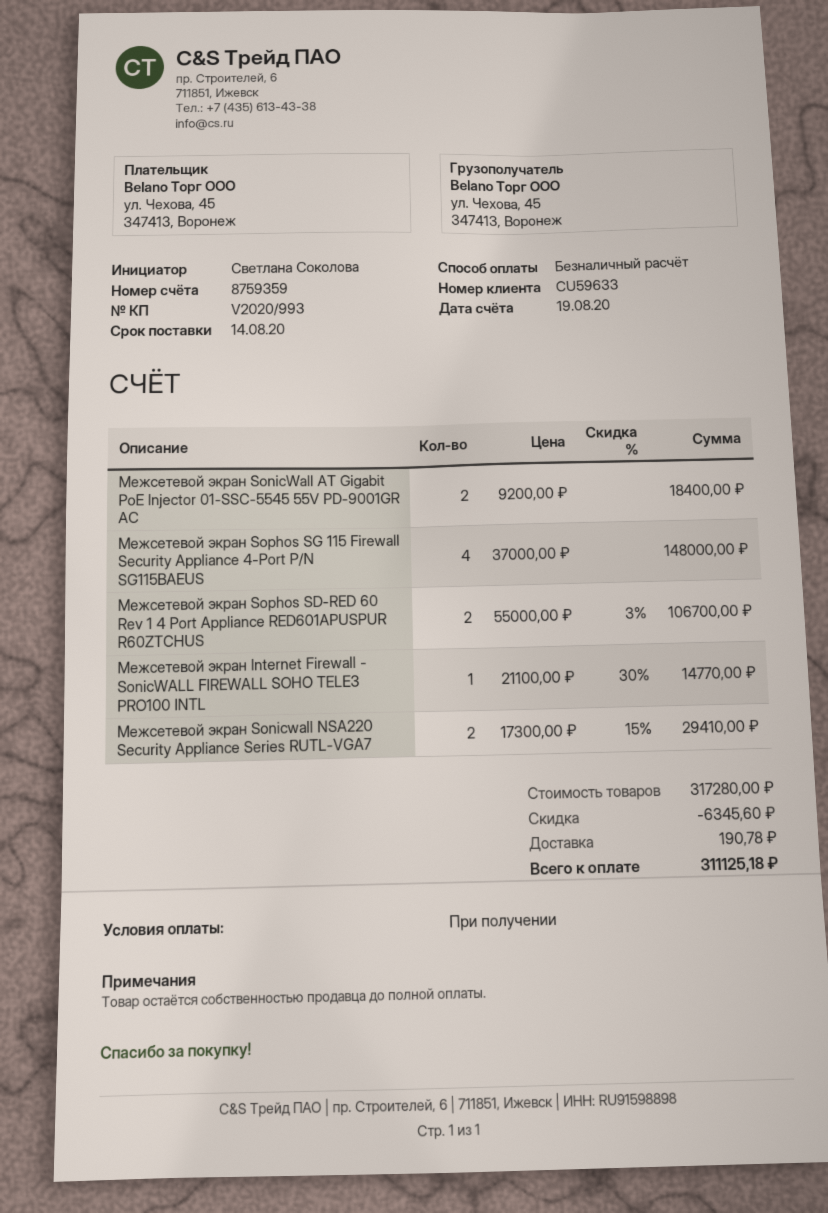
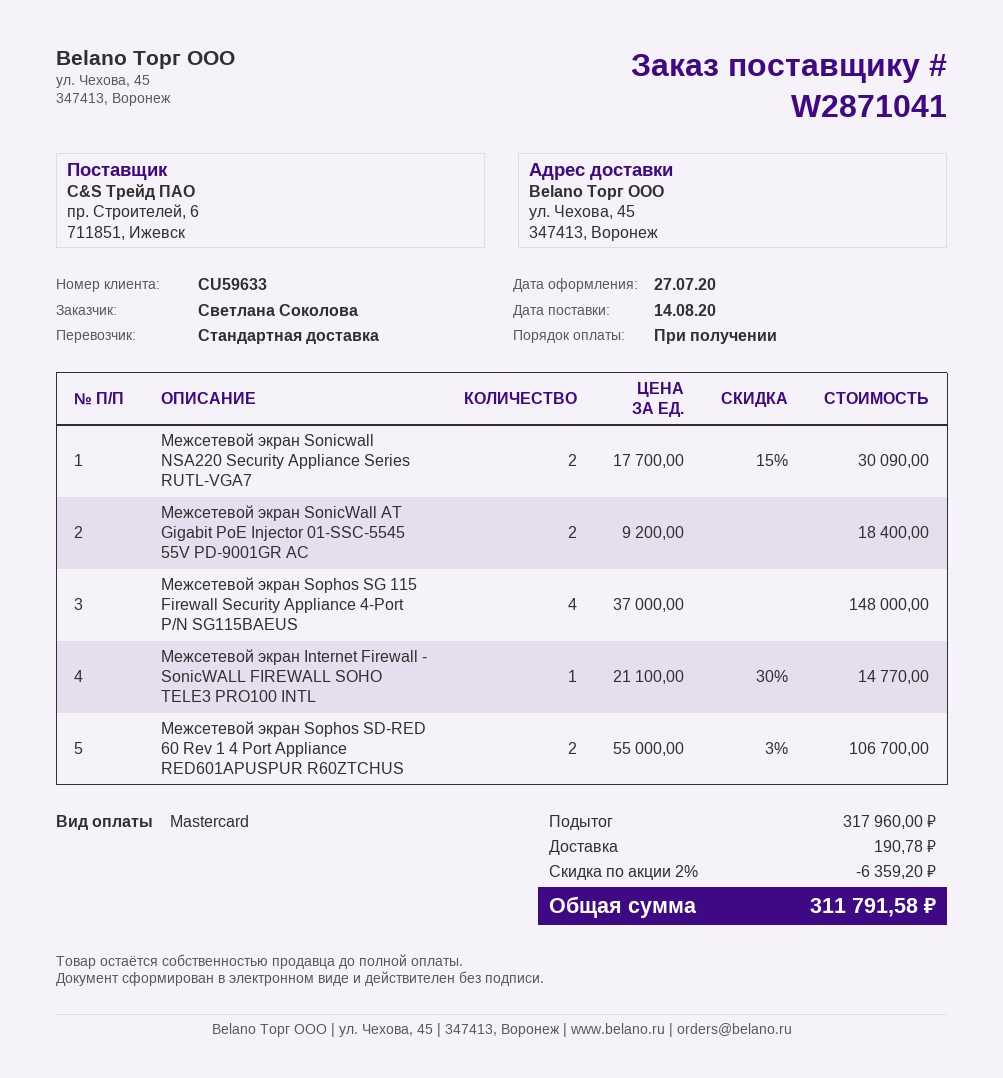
payment method: bank transfer -> Mastercard
Межсетевой экран Sonicwall NSA220 Security Appliance Series RUTL-VGA7: 2 x 17300.00 - 15% = 29410.00 -> 2 x 17700.00 - 15% = 30090.00
subtotal: 317280.00 -> 317960.00
discount: 6345.60 -> 6359.20
total: 311125.18 -> 311791.58

